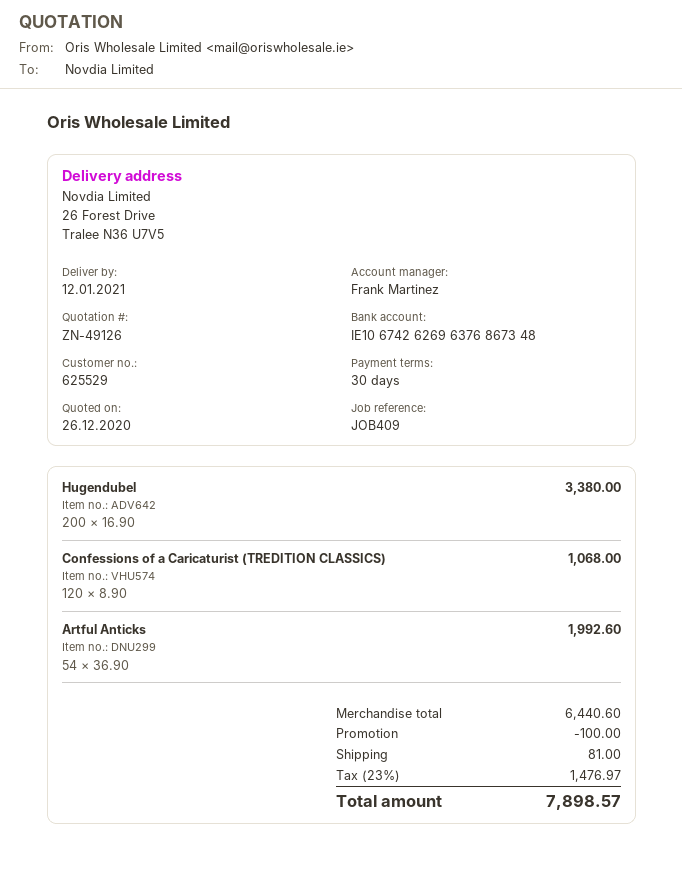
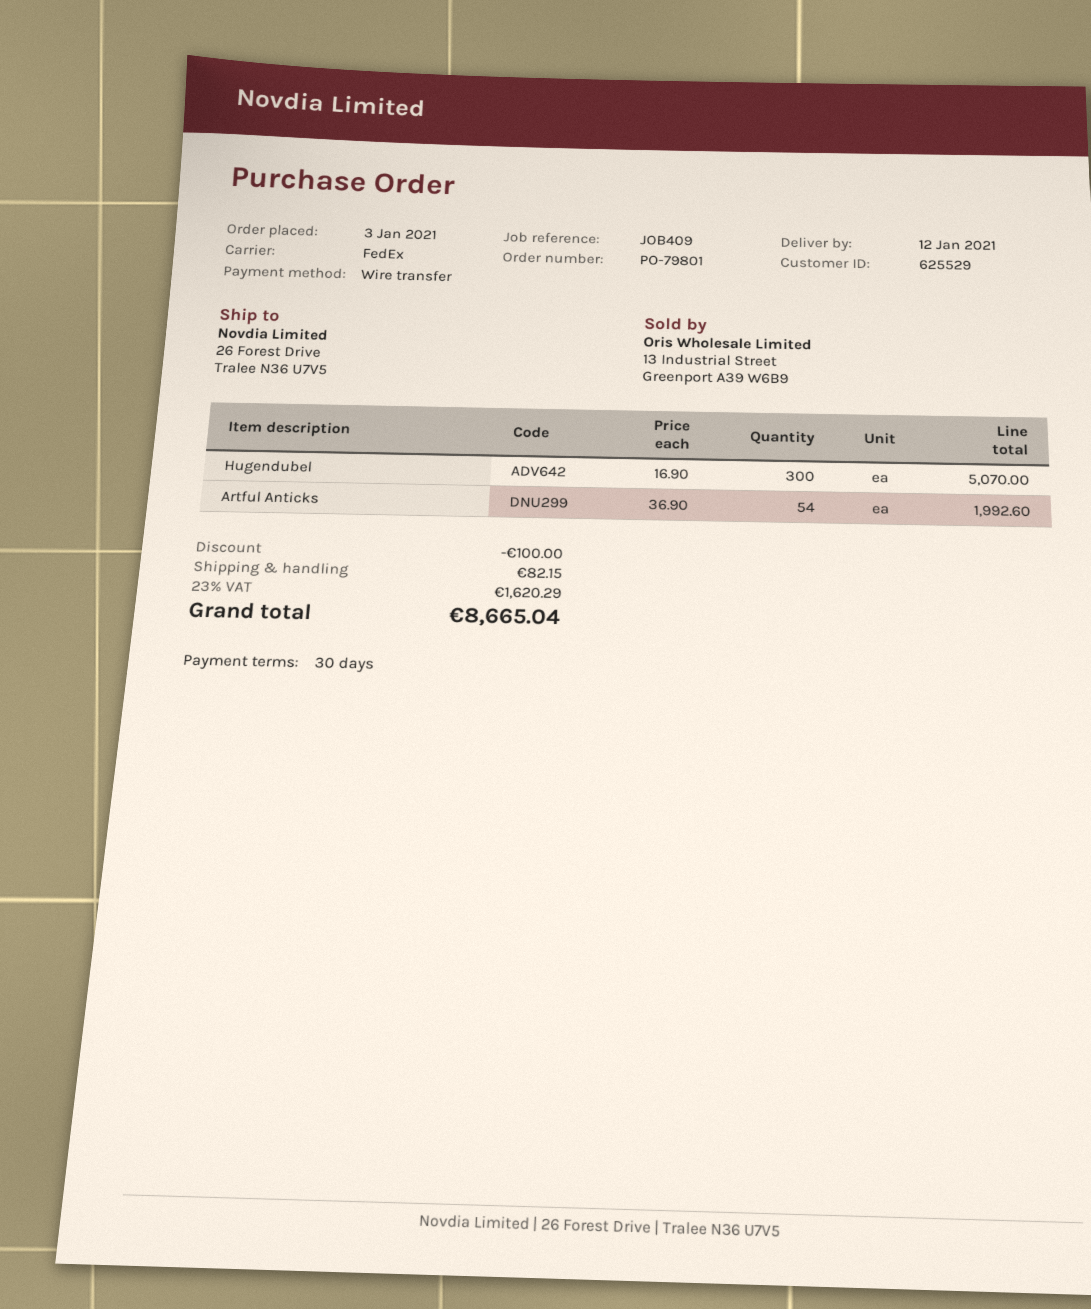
Hugendubel: 200 x 16.90 = 3380.00 -> 300 x 16.90 = 5070.00
Confessions of a Caricaturist (TREDITION CLASSICS): 120 x 8.90 = 1068.00 -> none
shipping: 81.00 -> 82.15
tax: 23% = 1476.97 -> 23% = 1620.29
total: 7898.57 -> 8665.04

